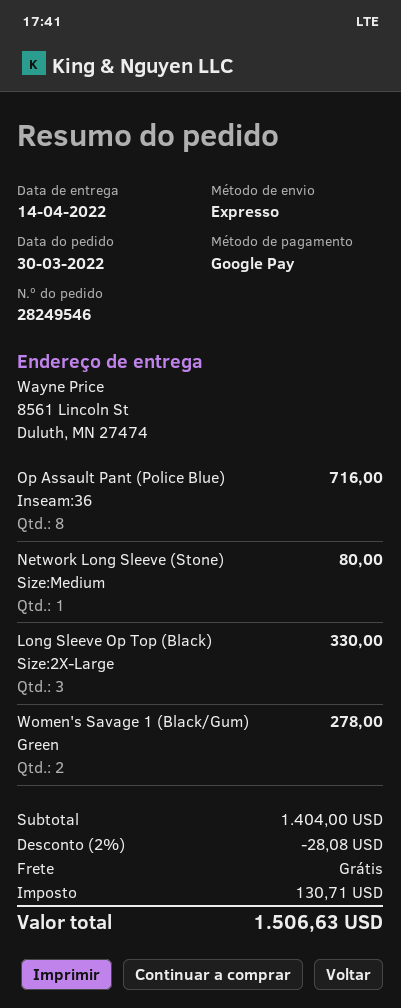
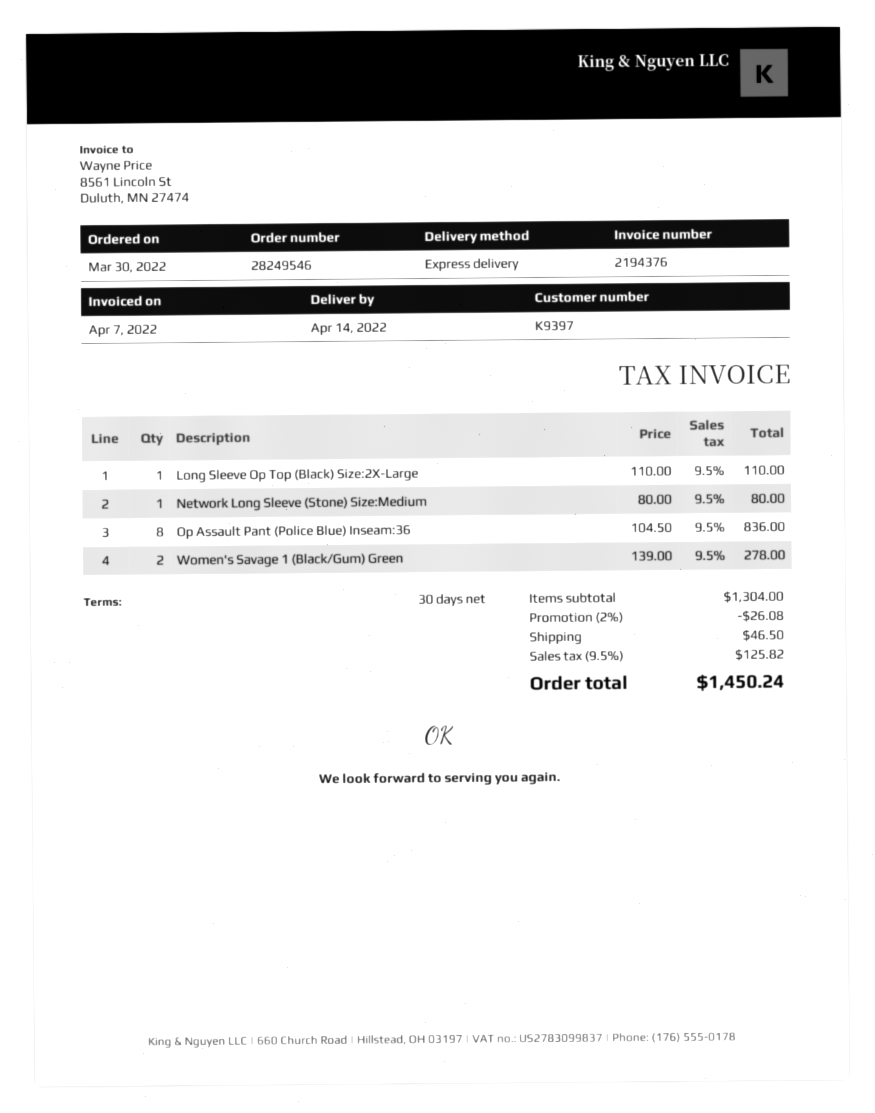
Op Assault Pant (Police Blue) Inseam:36: 8 for 716.00 -> 8 for 836.00
Long Sleeve Op Top (Black) Size:2X-Large: 3 for 330.00 -> 1 for 110.00
subtotal: 1404.00 -> 1304.00
discount: 2% = 28.08 -> 2% = 26.08
shipping: 0.00 -> 46.50
tax: 130.71 -> 125.82
total: 1506.63 -> 1450.24

